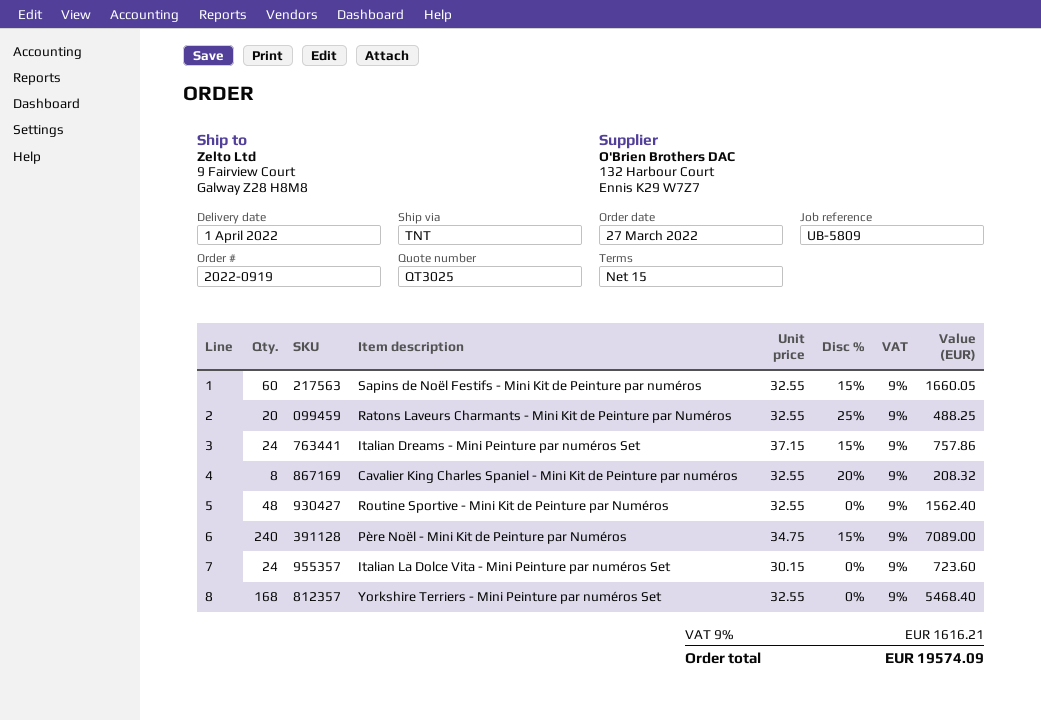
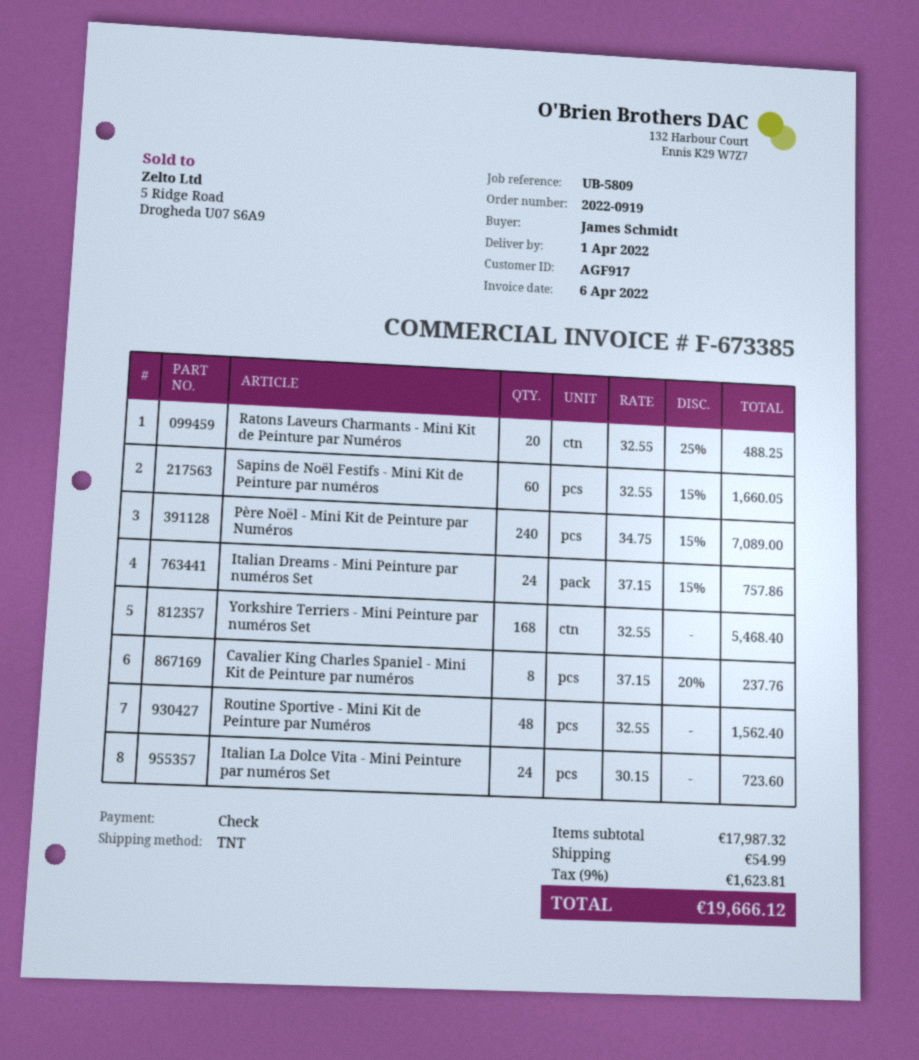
Cavalier King Charles Spaniel - Mini Kit de Peinture par numéros: 8 x 32.55 - 20% = 208.32 -> 8 x 37.15 - 20% = 237.76
shipping: none -> 54.99
tax: 9% = 1616.21 -> 9% = 1623.81
total: 19574.09 -> 19666.12

